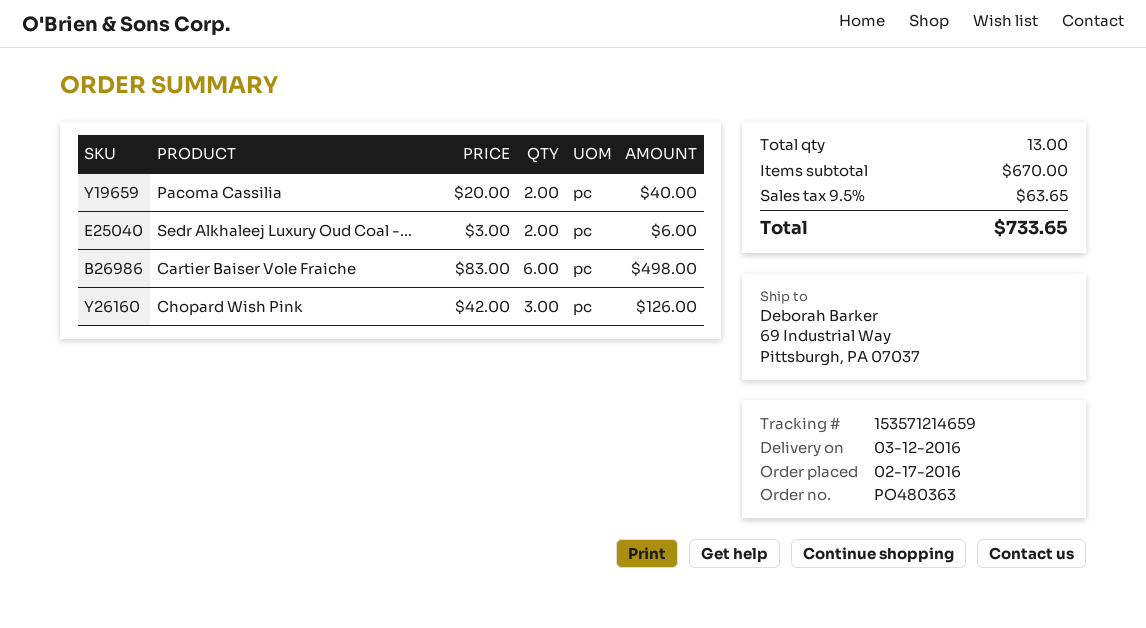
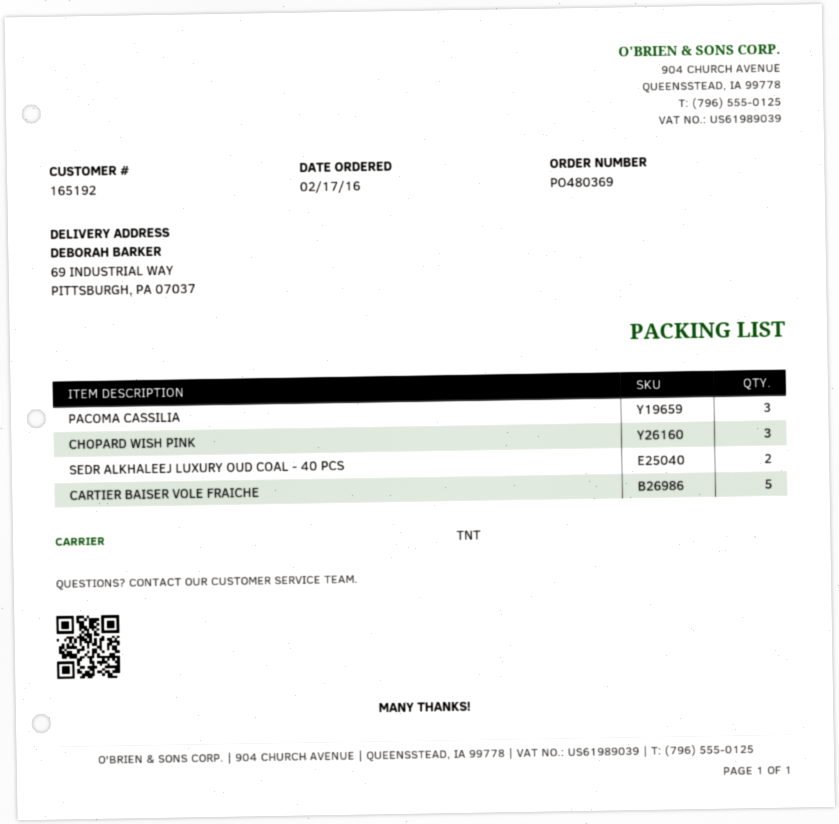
order number: PO480363 -> PO480369
Pacoma Cassilia: 2 -> 3
Cartier Baiser Vole Fraiche: 6 -> 5

